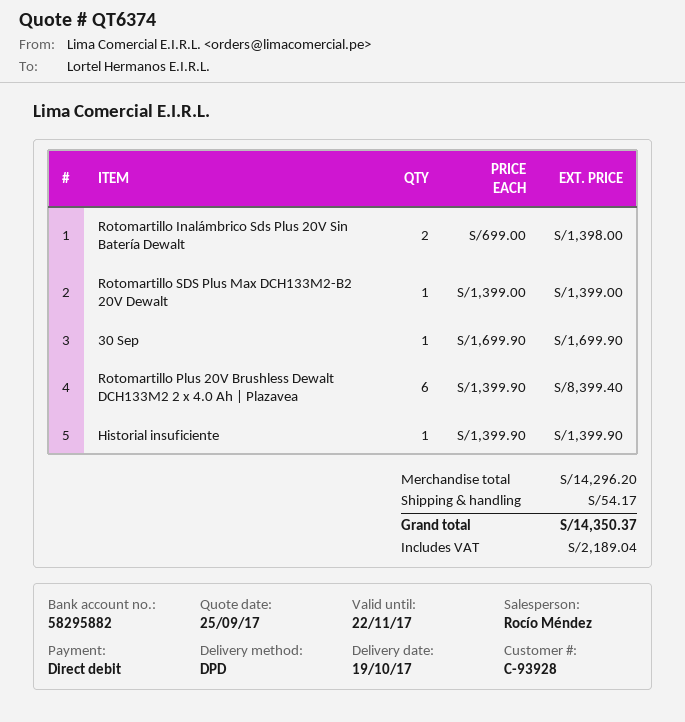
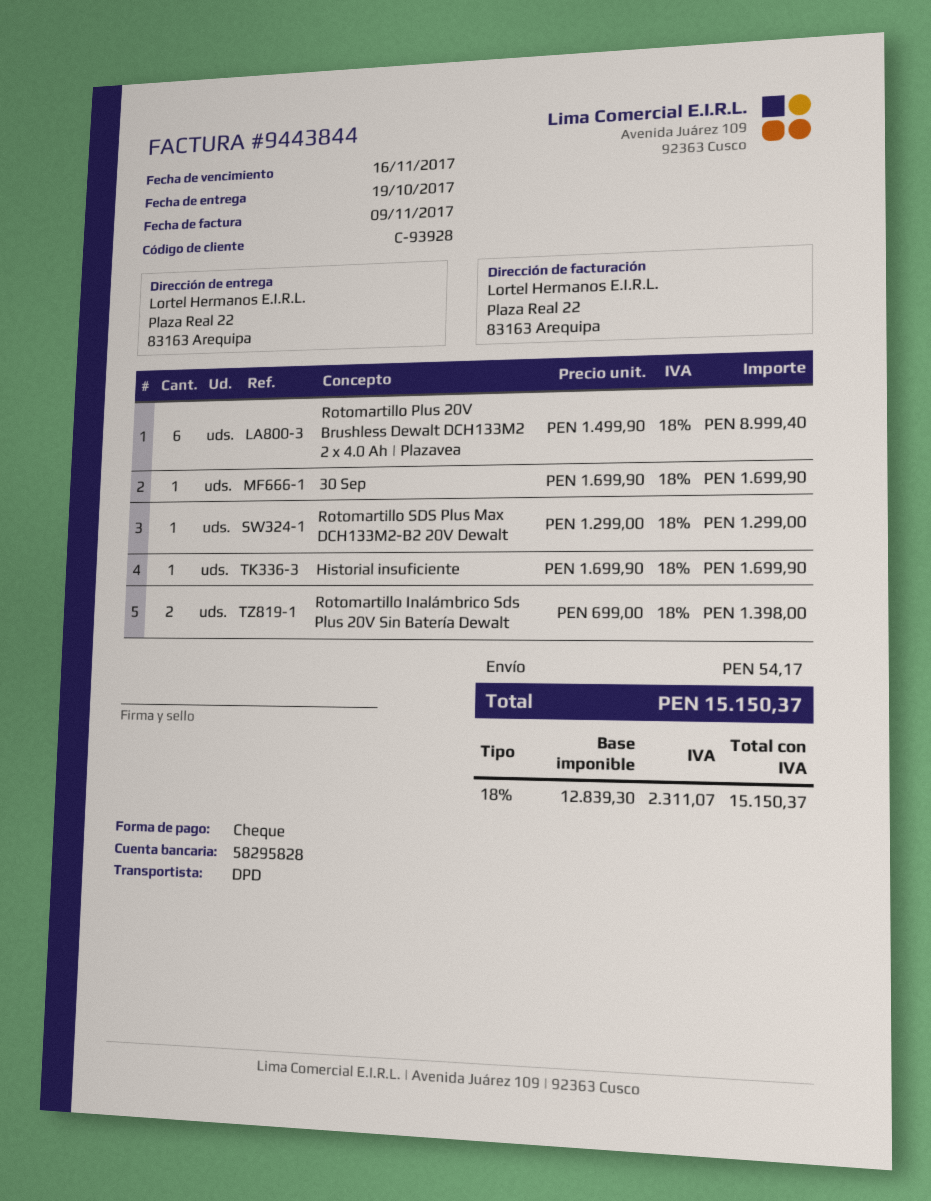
payment method: direct debit -> cheque
bank account: 58295882 -> 58295828
Rotomartillo SDS Plus Max DCH133M2-B2 20V Dewalt: 1 x 1399.00 = 1399.00 -> 1 x 1299.00 = 1299.00
Rotomartillo Plus 20V Brushless Dewalt DCH133M2 2 x 4.0 Ah | Plazavea: 6 x 1399.90 = 8399.40 -> 6 x 1499.90 = 8999.40
Historial insuficiente: 1 x 1399.90 = 1399.90 -> 1 x 1699.90 = 1699.90
tax: 2189.04 -> 2311.07
total: 14350.37 -> 15150.37

